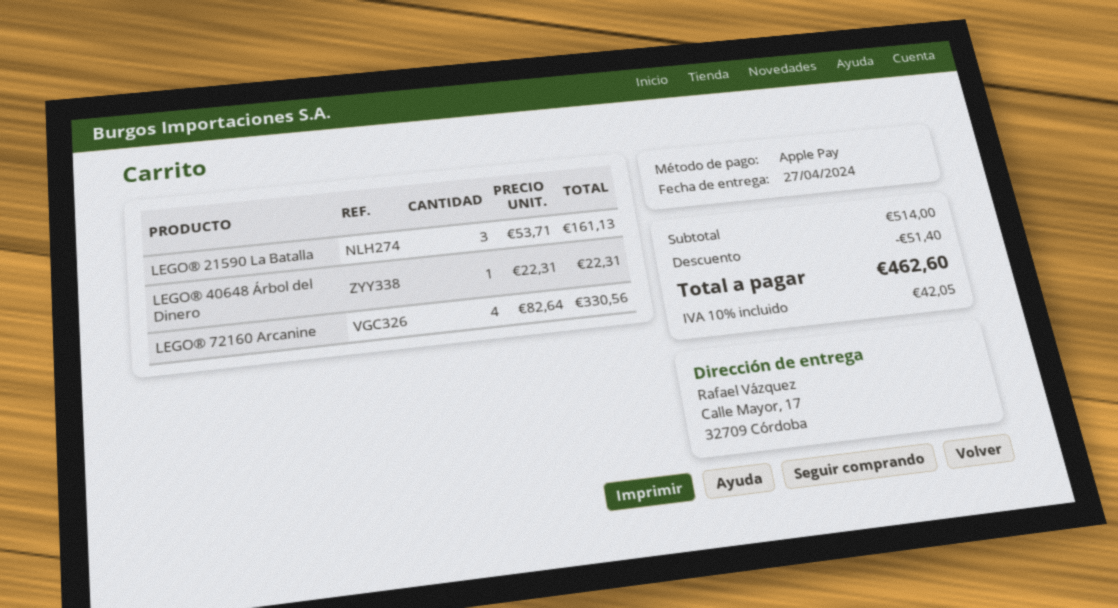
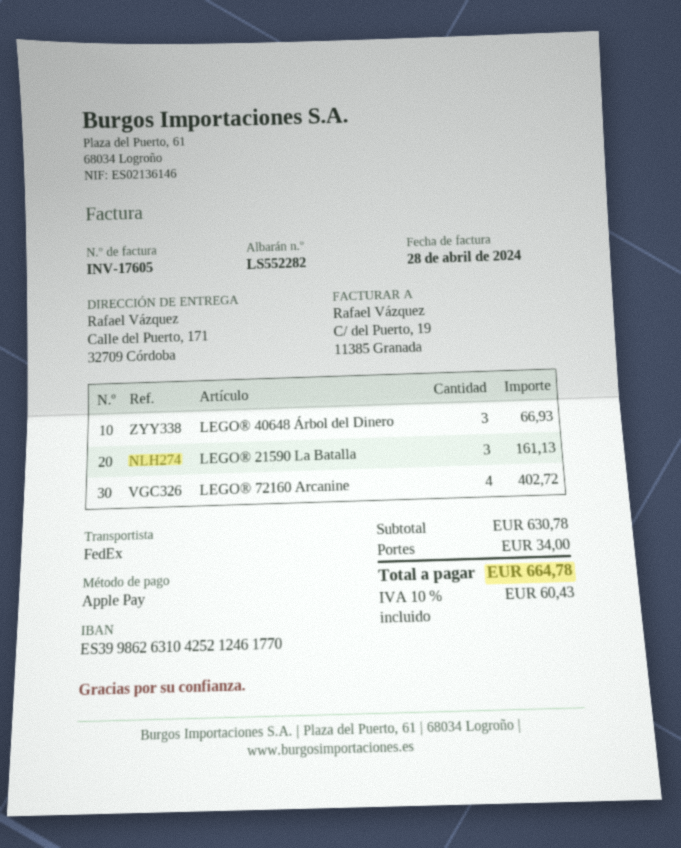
ship to: Calle Mayor, 17, 32709 Córdoba -> Calle del Puerto, 171, 32709 Córdoba
LEGO® 40648 Árbol del Dinero: 1 for 22.31 -> 3 for 66.93
LEGO® 72160 Arcanine: 4 for 330.56 -> 4 for 402.72
subtotal: 514.00 -> 630.78
discount: 51.40 -> none
shipping: none -> 34.00
tax: 10% = 42.05 -> 10% = 60.43
total: 462.60 -> 664.78

